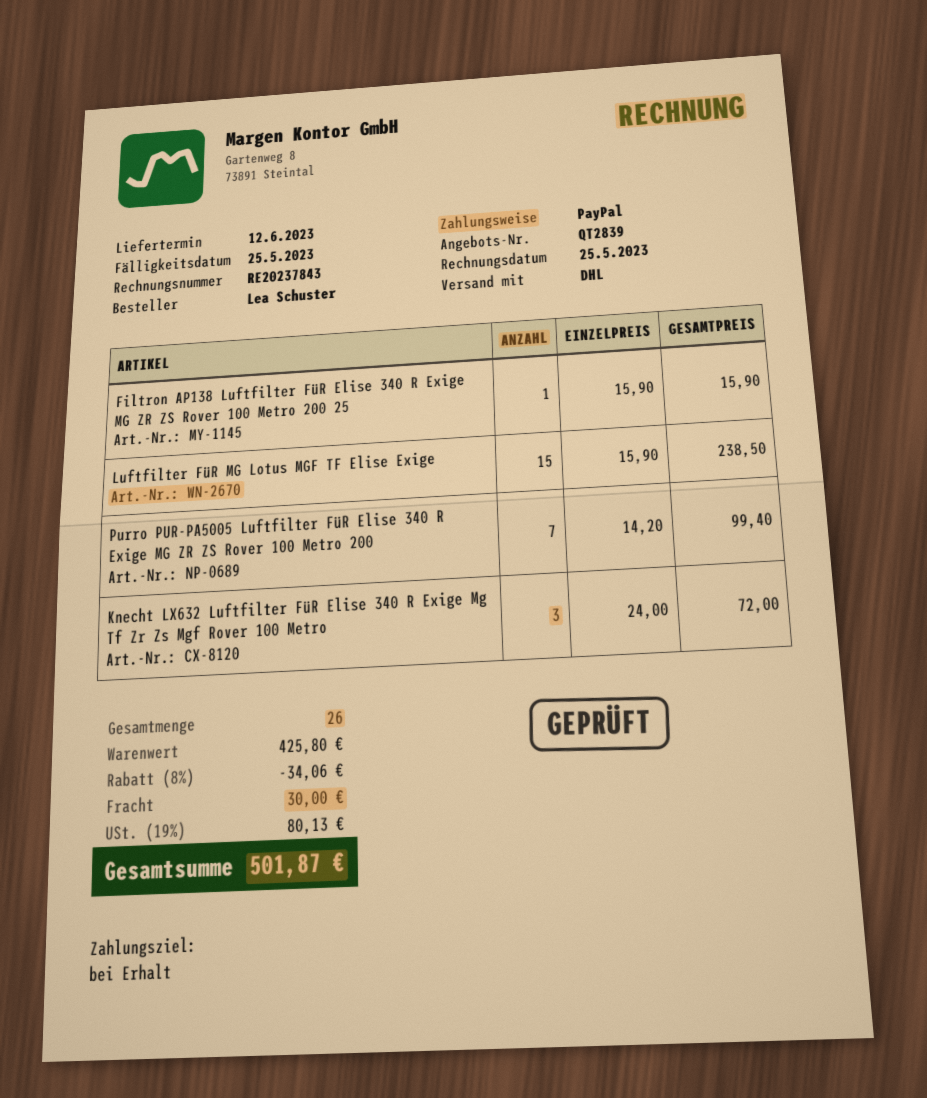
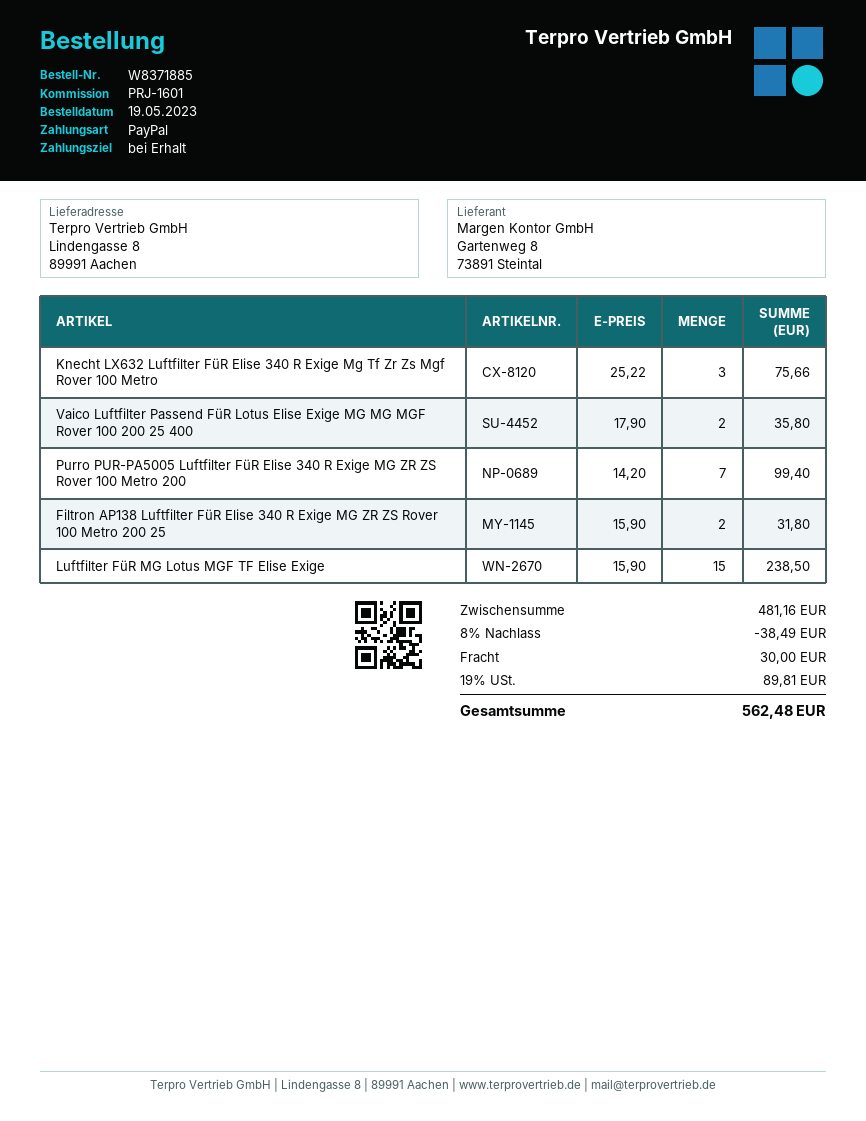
Filtron AP138 Luftfilter FüR Elise 340 R Exige MG ZR ZS Rover 100 Metro 200 25: 1 x 15.90 = 15.90 -> 2 x 15.90 = 31.80
Knecht LX632 Luftfilter FüR Elise 340 R Exige Mg Tf Zr Zs Mgf Rover 100 Metro: 3 x 24.00 = 72.00 -> 3 x 25.22 = 75.66
Vaico Luftfilter Passend FüR Lotus Elise Exige MG MG MGF Rover 100 200 25 400: none -> 2 x 17.90 = 35.80
subtotal: 425.80 -> 481.16
discount: 8% = 34.06 -> 8% = 38.49
tax: 19% = 80.13 -> 19% = 89.81
total: 501.87 -> 562.48

